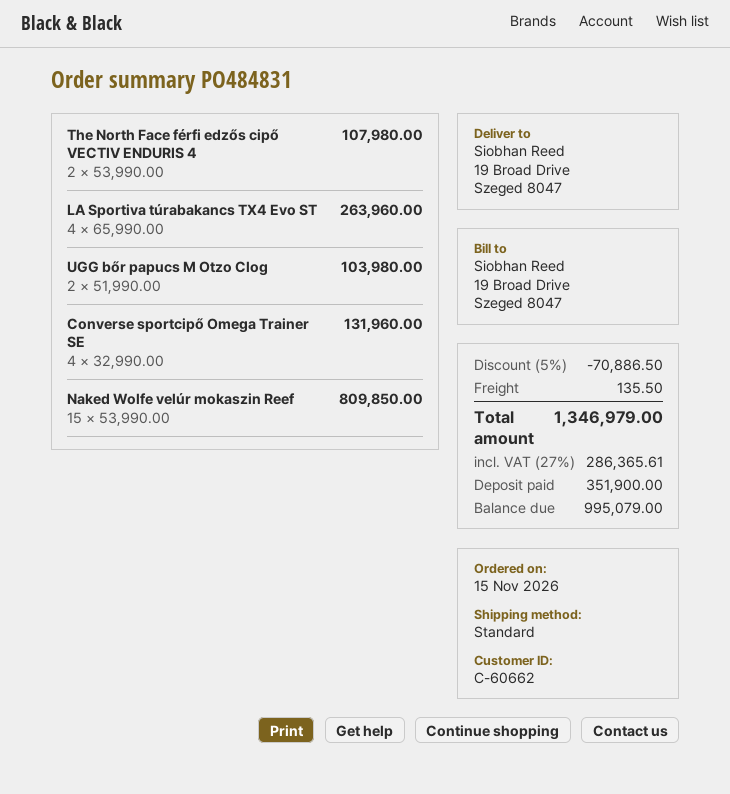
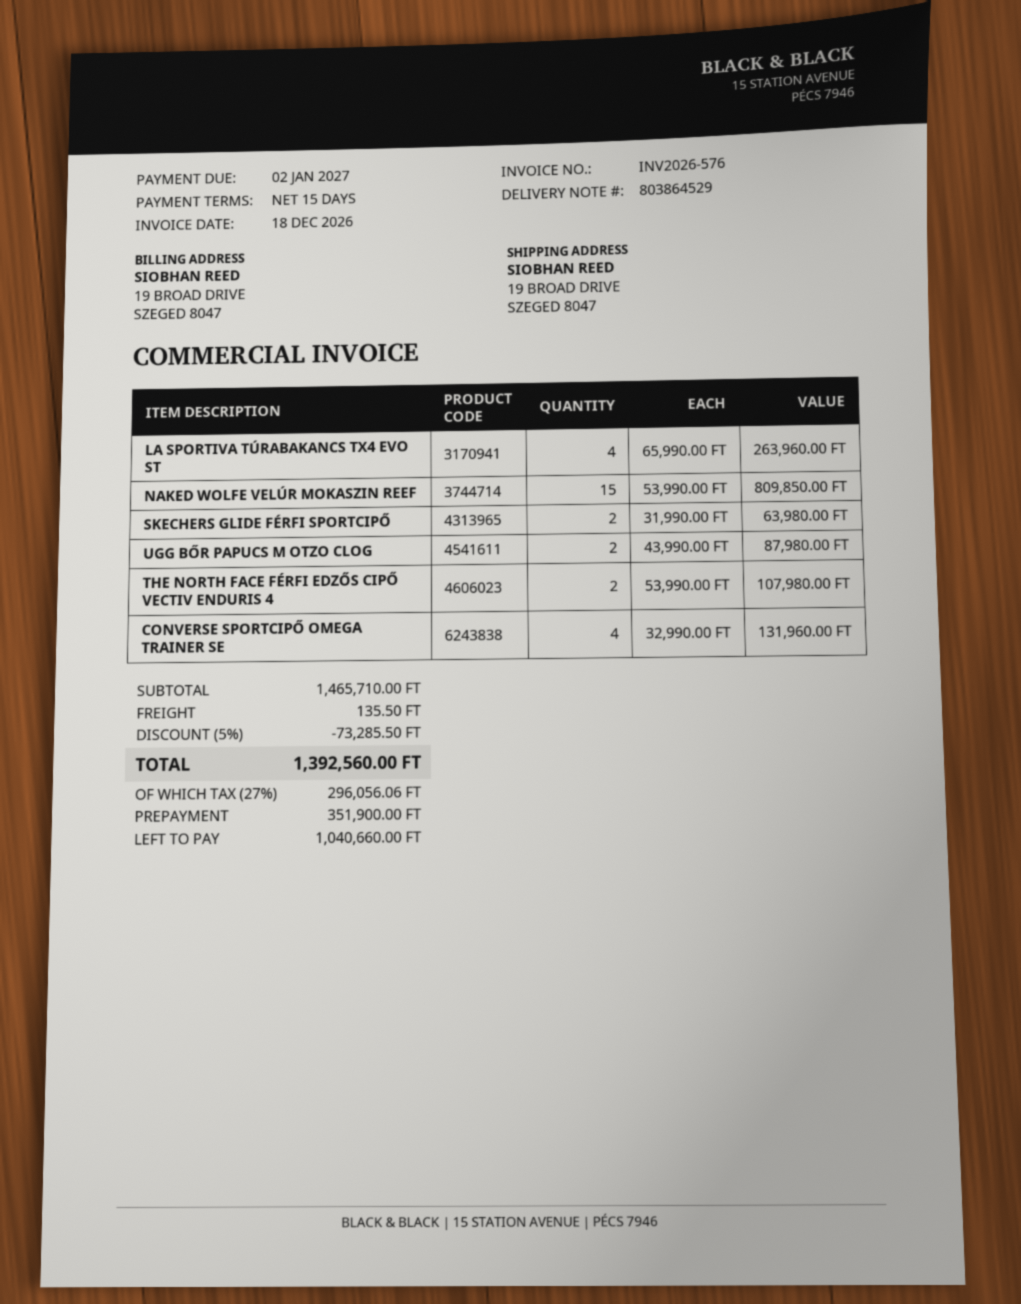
UGG bőr papucs M Otzo Clog: 2 x 51990.00 = 103980.00 -> 2 x 43990.00 = 87980.00
SKECHERS GLIDE FÉRFI SPORTCIPŐ: none -> 2 x 31990.00 = 63980.00
discount: 5% = 70886.50 -> 5% = 73285.50
tax: 27% = 286365.61 -> 27% = 296056.06
total: 1346979.00 -> 1392560.00
balance: 995079.00 -> 1040660.00

